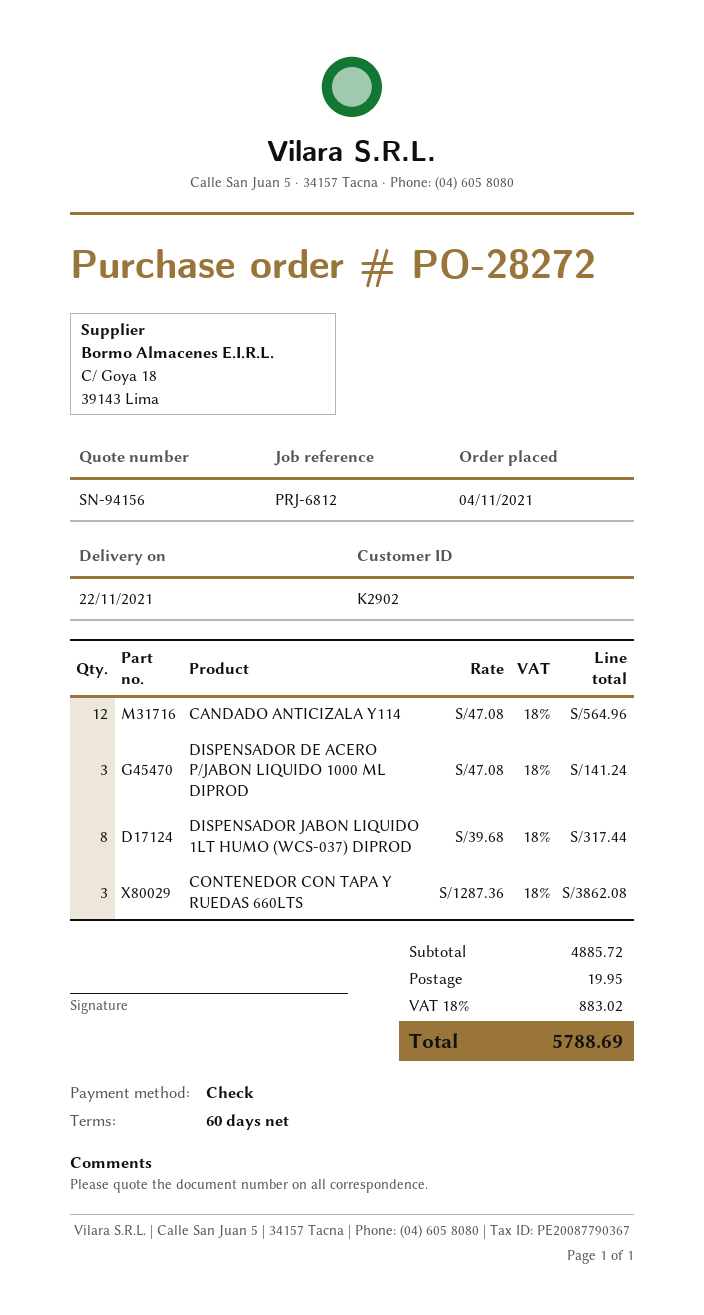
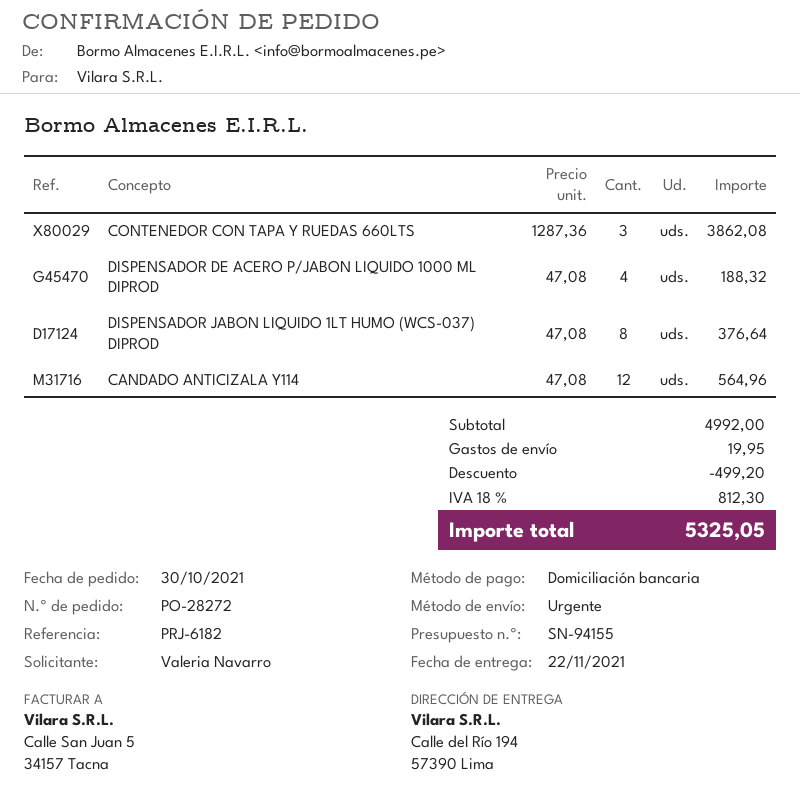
quote number: SN-94156 -> SN-94155
order date: 2021-11-04 -> 2021-10-30
reference: PRJ-6812 -> PRJ-6182
payment method: cheque -> direct debit
DISPENSADOR DE ACERO P/JABON LIQUIDO 1000 ML DIPROD: 3 x 47.08 = 141.24 -> 4 x 47.08 = 188.32
DISPENSADOR JABON LIQUIDO 1LT HUMO (WCS-037) DIPROD: 8 x 39.68 = 317.44 -> 8 x 47.08 = 376.64
subtotal: 4885.72 -> 4992.00
discount: none -> 499.20
tax: 18% = 883.02 -> 18% = 812.30
total: 5788.69 -> 5325.05

